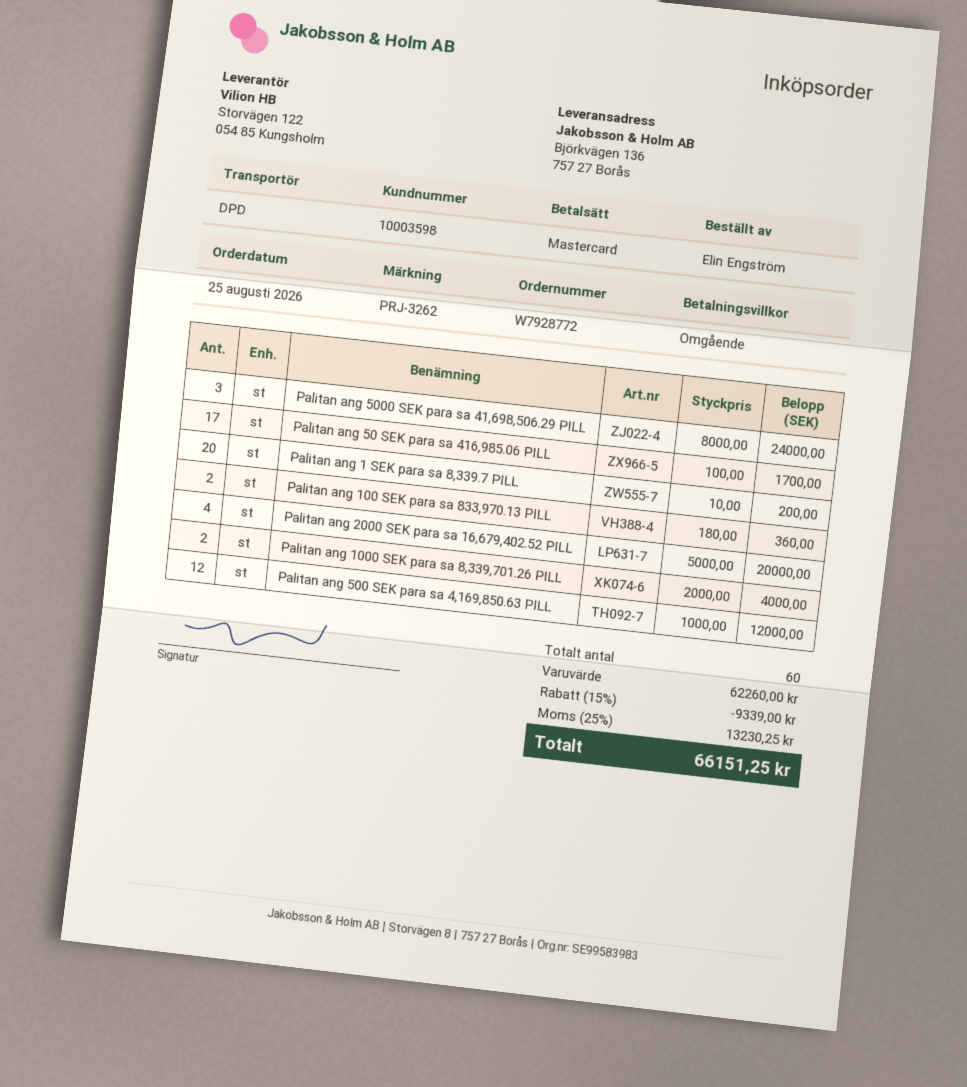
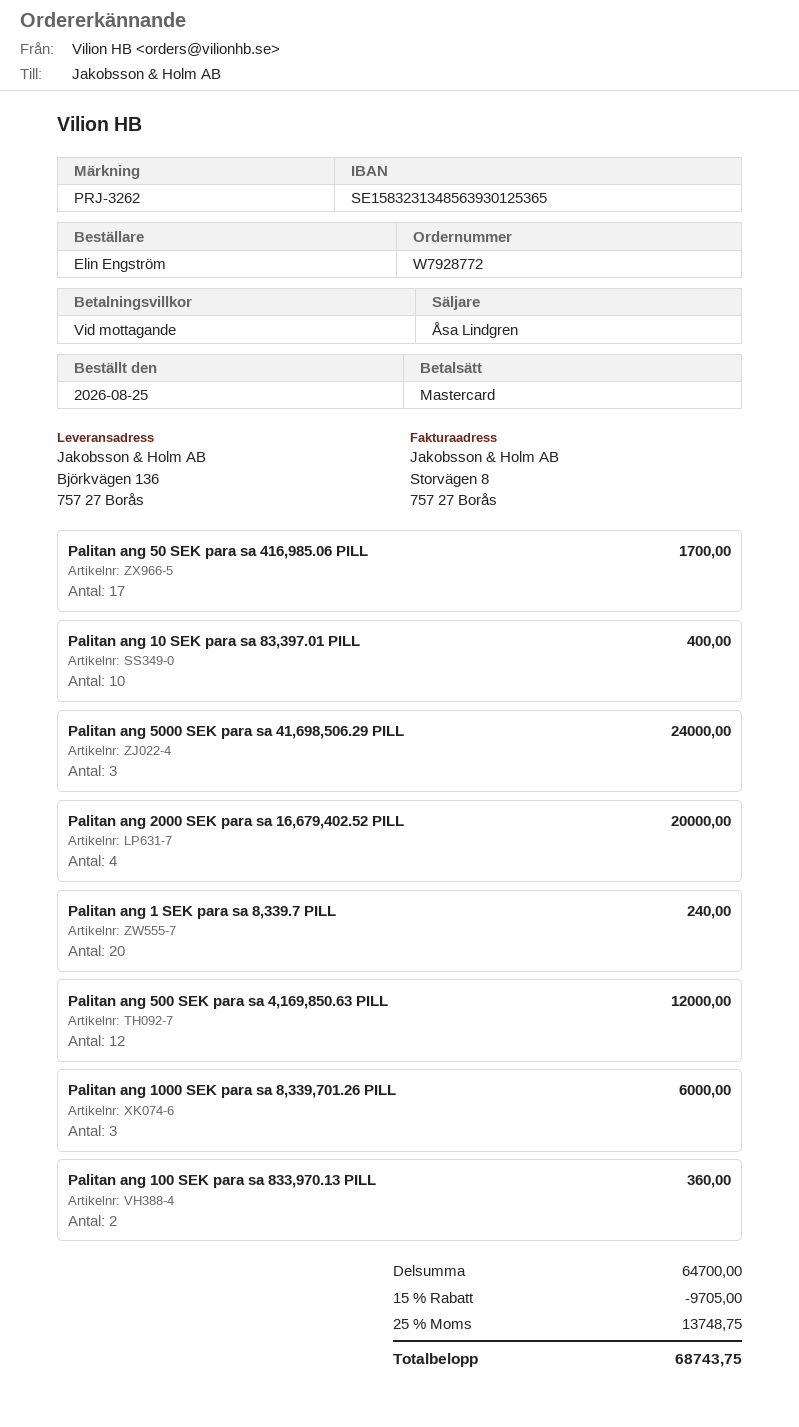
Palitan ang 1 SEK para sa 8,339.7 PILL: 20 for 200.00 -> 20 for 240.00
Palitan ang 1000 SEK para sa 8,339,701.26 PILL: 2 for 4000.00 -> 3 for 6000.00
Palitan ang 10 SEK para sa 83,397.01 PILL: none -> 10 for 400.00
subtotal: 62260.00 -> 64700.00
discount: 15% = 9339.00 -> 15% = 9705.00
tax: 25% = 13230.25 -> 25% = 13748.75
total: 66151.25 -> 68743.75

